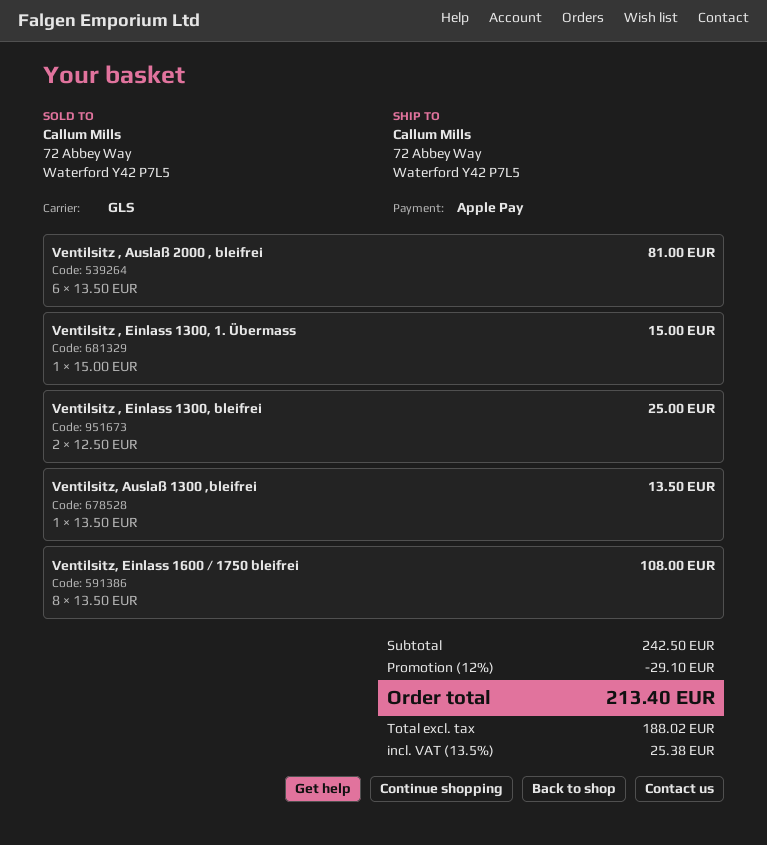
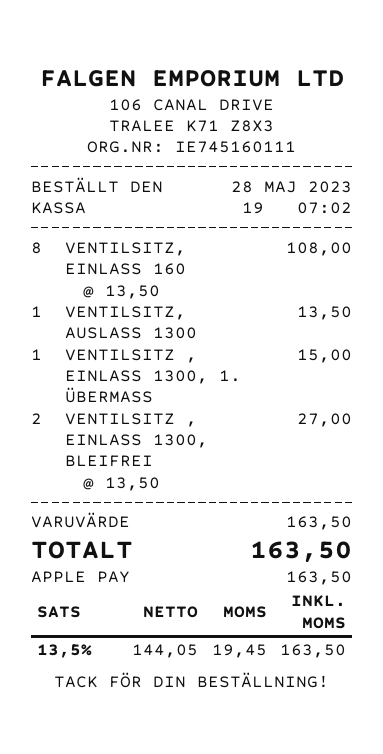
Ventilsitz , Auslaß 2000 , bleifrei: 6 x 13.50 = 81.00 -> none
Ventilsitz , Einlass 1300, bleifrei: 2 x 12.50 = 25.00 -> 2 x 13.50 = 27.00
subtotal: 242.50 -> 163.50
discount: 12% = 29.10 -> none
net: 188.02 -> 144.05
tax: 13.5% = 25.38 -> 13.5% = 19.45
total: 213.40 -> 163.50

